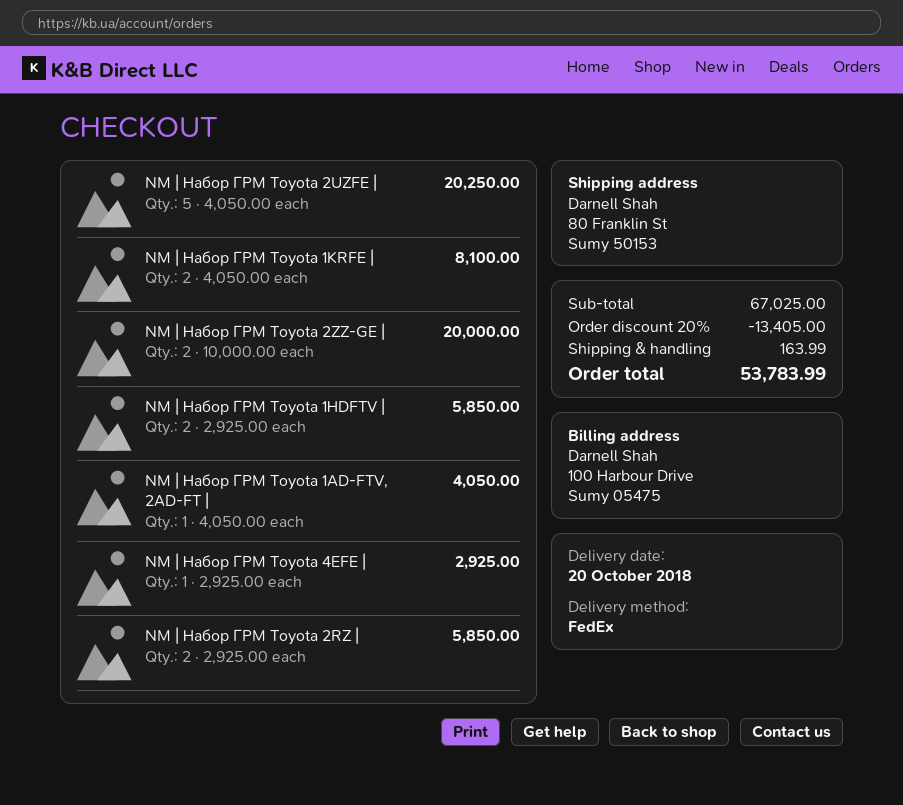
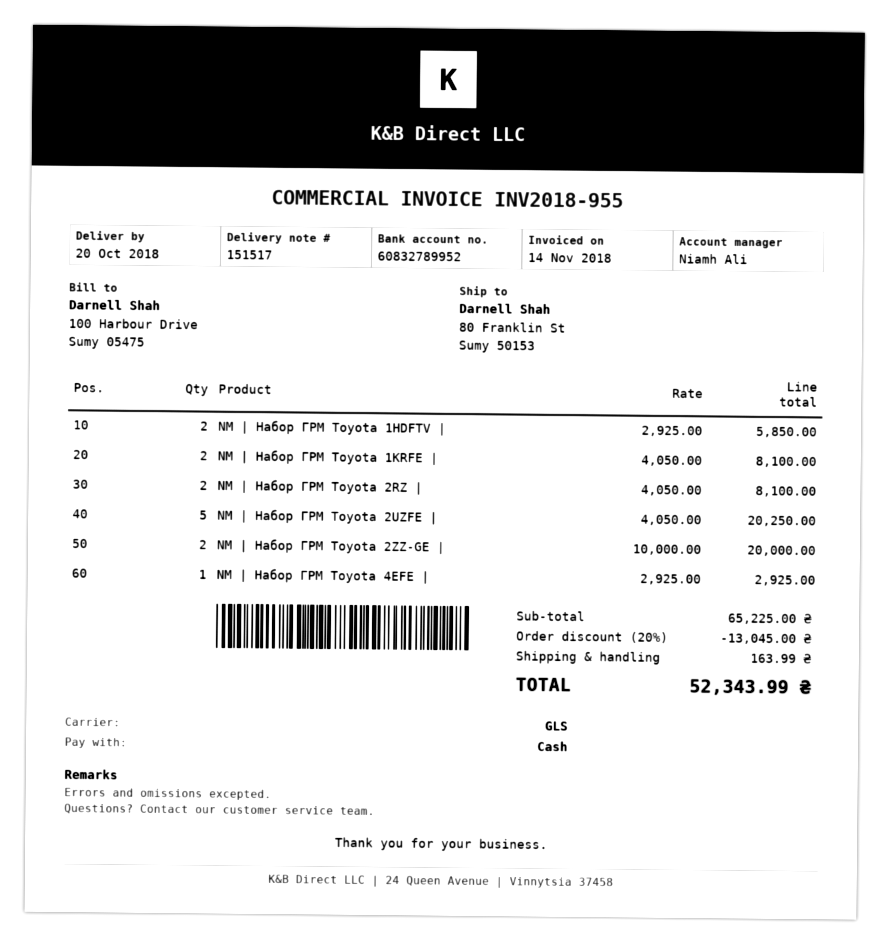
shipping method: FedEx -> GLS
NM | Набор ГРМ Toyota 1AD-FTV, 2AD-FT |: 1 x 4050.00 = 4050.00 -> none
NM | Набор ГРМ Toyota 2RZ |: 2 x 2925.00 = 5850.00 -> 2 x 4050.00 = 8100.00
subtotal: 67025.00 -> 65225.00
discount: 20% = 13405.00 -> 20% = 13045.00
total: 53783.99 -> 52343.99

